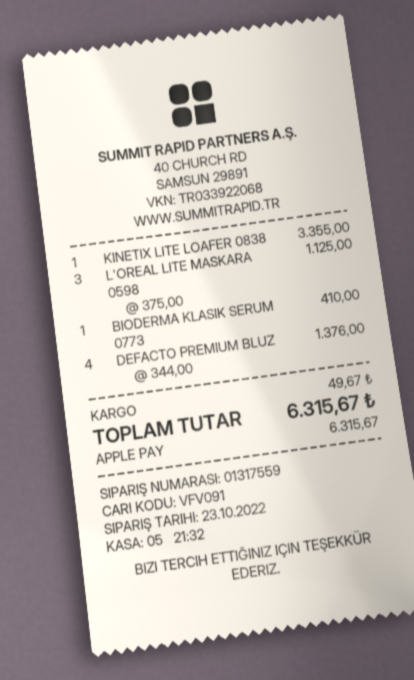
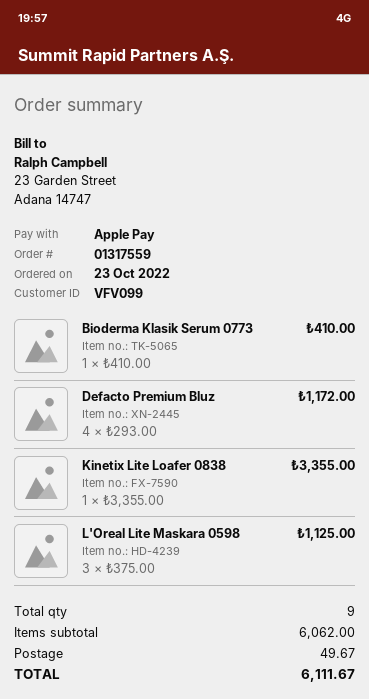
customer number: VFV091 -> VFV099
DEFACTO PREMIUM BLUZ: 4 x 344.00 = 1376.00 -> 4 x 293.00 = 1172.00
total: 6315.67 -> 6111.67

